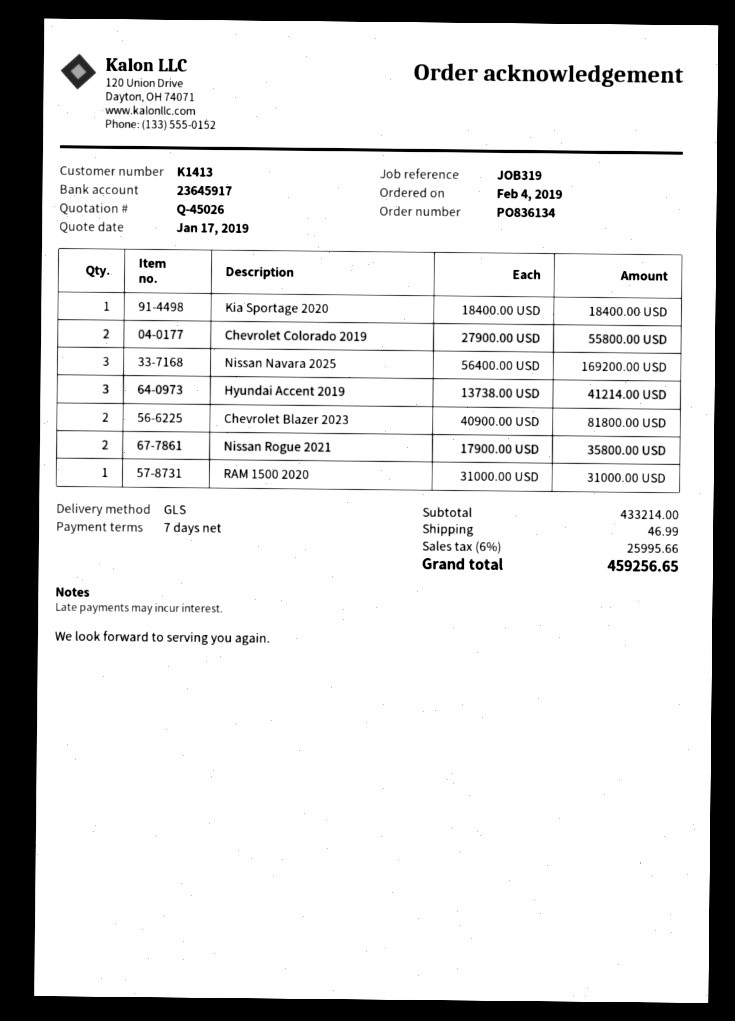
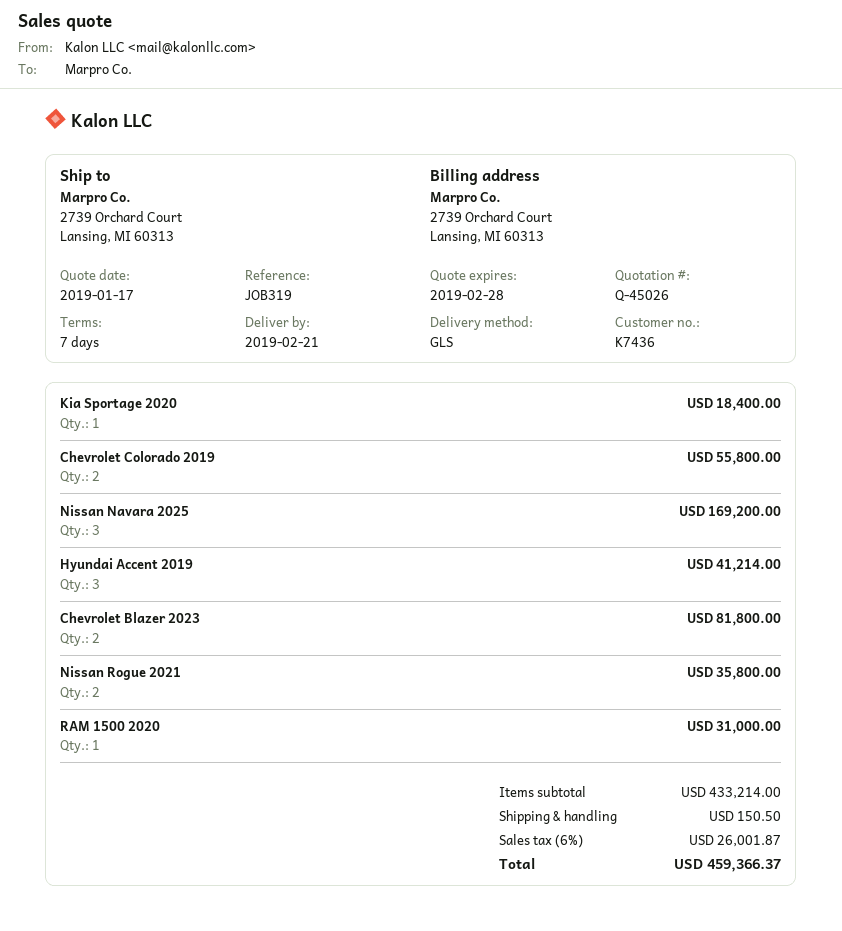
customer number: K1413 -> K7436
shipping: 46.99 -> 150.50
tax: 6% = 25995.66 -> 6% = 26001.87
total: 459256.65 -> 459366.37

